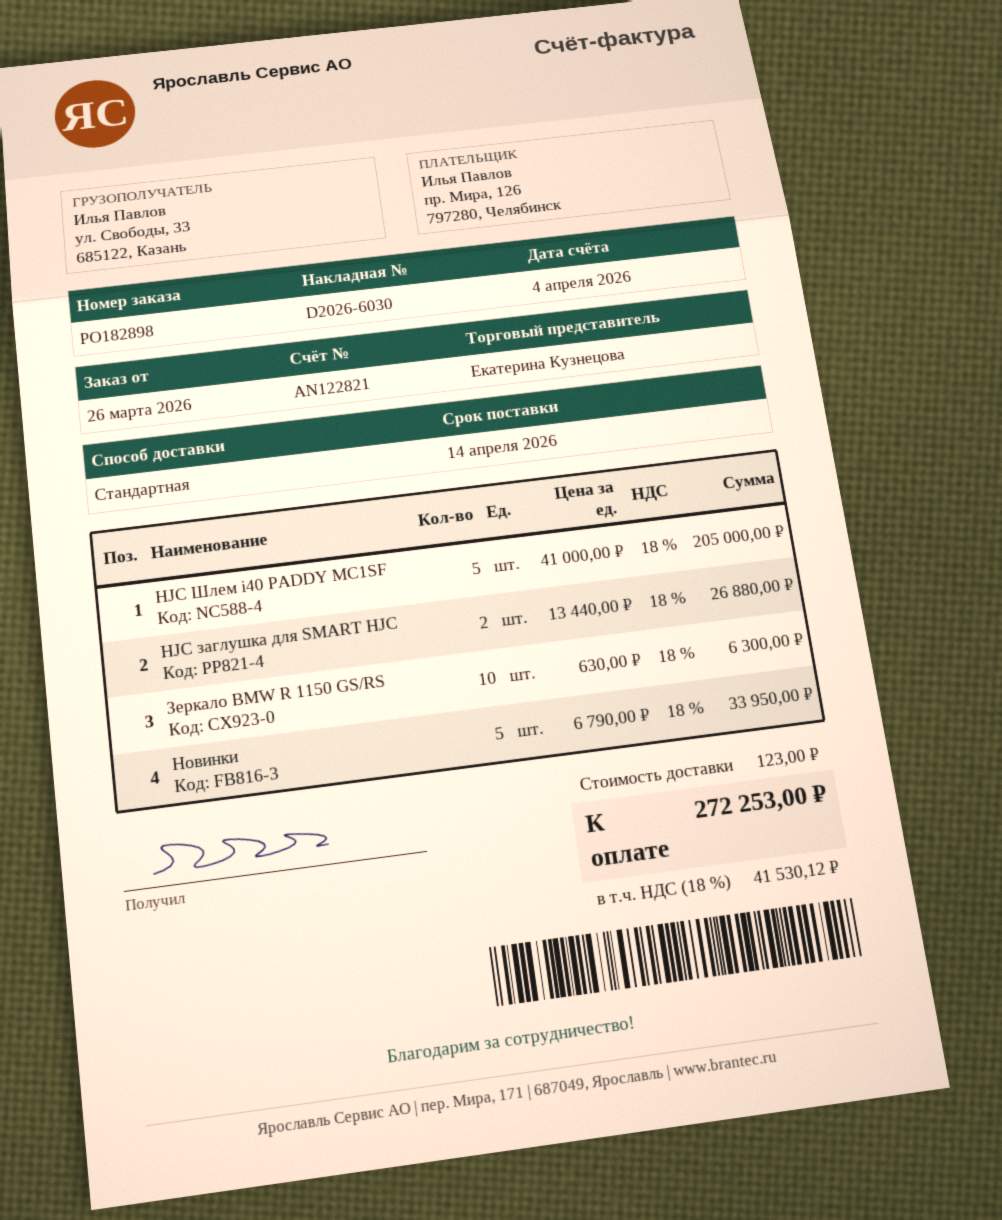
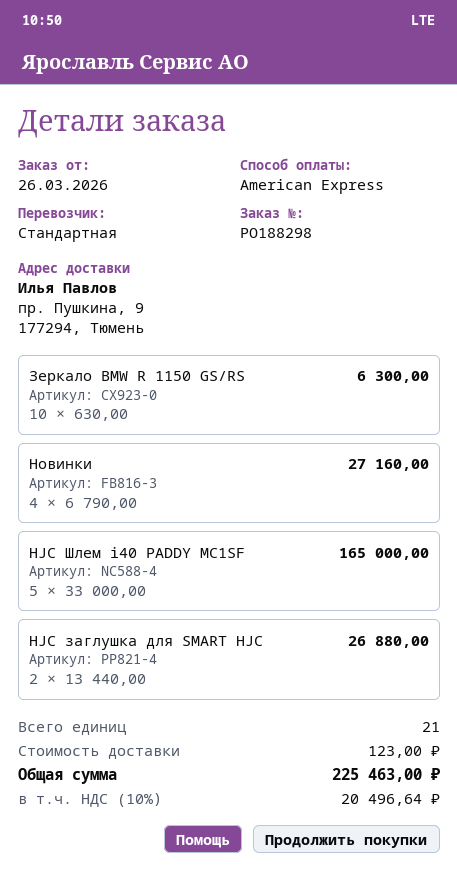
order number: PO182898 -> PO188298
ship to: ул. Свободы, 33, 685122, Казань -> пр. Пушкина, 9, 177294, Тюмень
HJC Шлем i40 PADDY MC1SF: 5 x 41000.00 = 205000.00 -> 5 x 33000.00 = 165000.00
Новинки: 5 x 6790.00 = 33950.00 -> 4 x 6790.00 = 27160.00
tax: 18% = 41530.12 -> 10% = 20496.64
total: 272253.00 -> 225463.00

